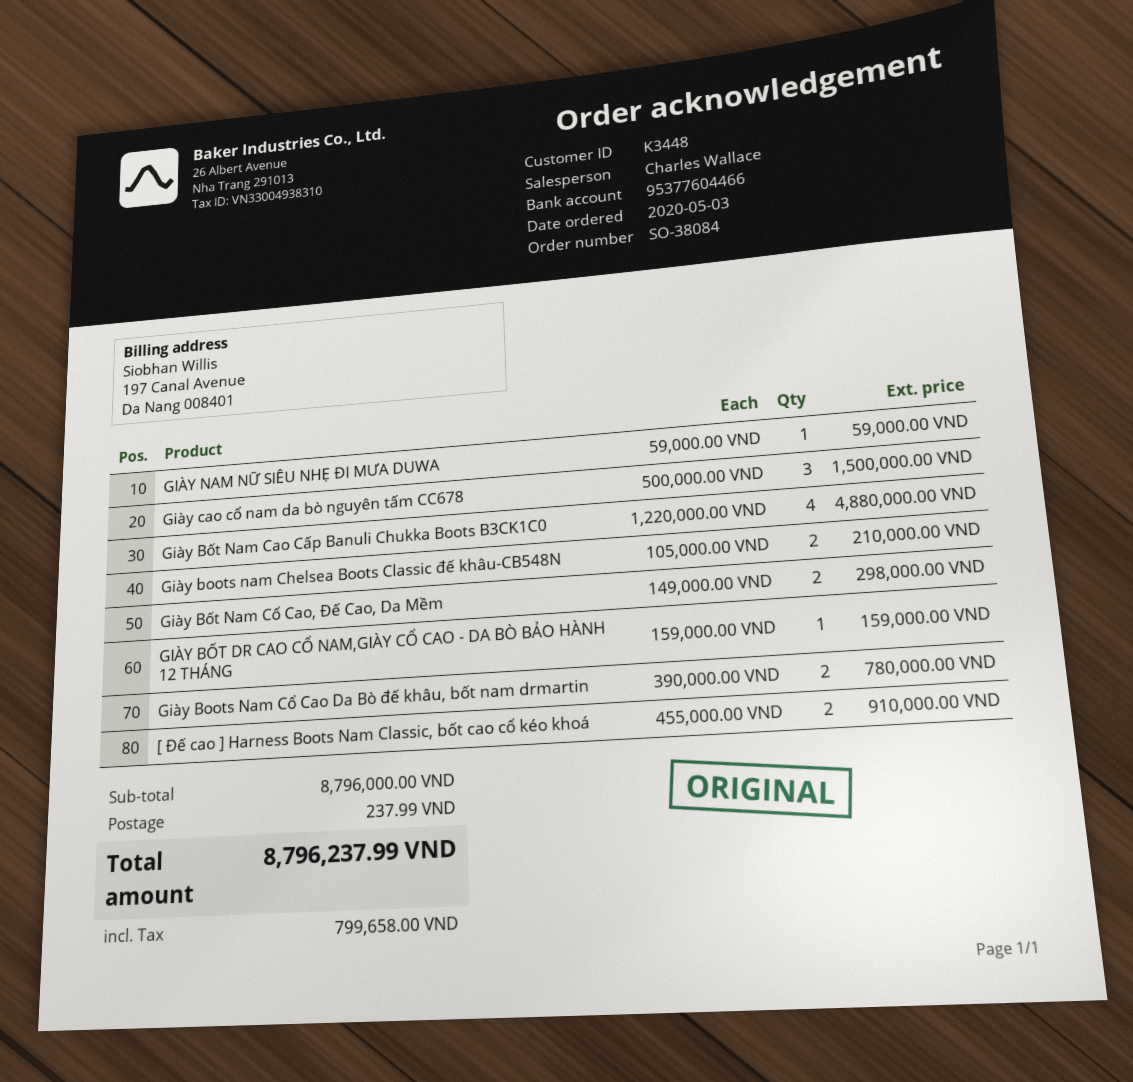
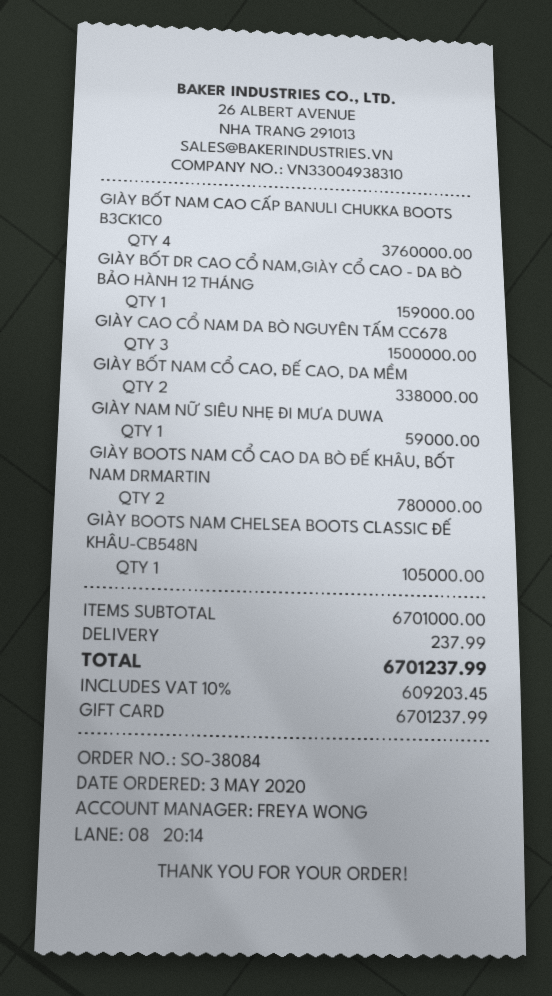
sales rep: Charles Wallace -> FREYA WONG
Giày Bốt Nam Cao Cấp Banuli Chukka Boots B3CK1C0: 4 for 4880000.00 -> 4 for 3760000.00
Giày boots nam Chelsea Boots Classic đế khâu-CB548N: 2 for 210000.00 -> 1 for 105000.00
Giày Bốt Nam Cổ Cao, Đế Cao, Da Mềm: 2 for 298000.00 -> 2 for 338000.00
[ Đế cao ] Harness Boots Nam Classic, bốt cao cổ kéo khoá: 2 for 910000.00 -> none
subtotal: 8796000.00 -> 6701000.00
tax: 799658.00 -> 609203.45
total: 8796237.99 -> 6701237.99

